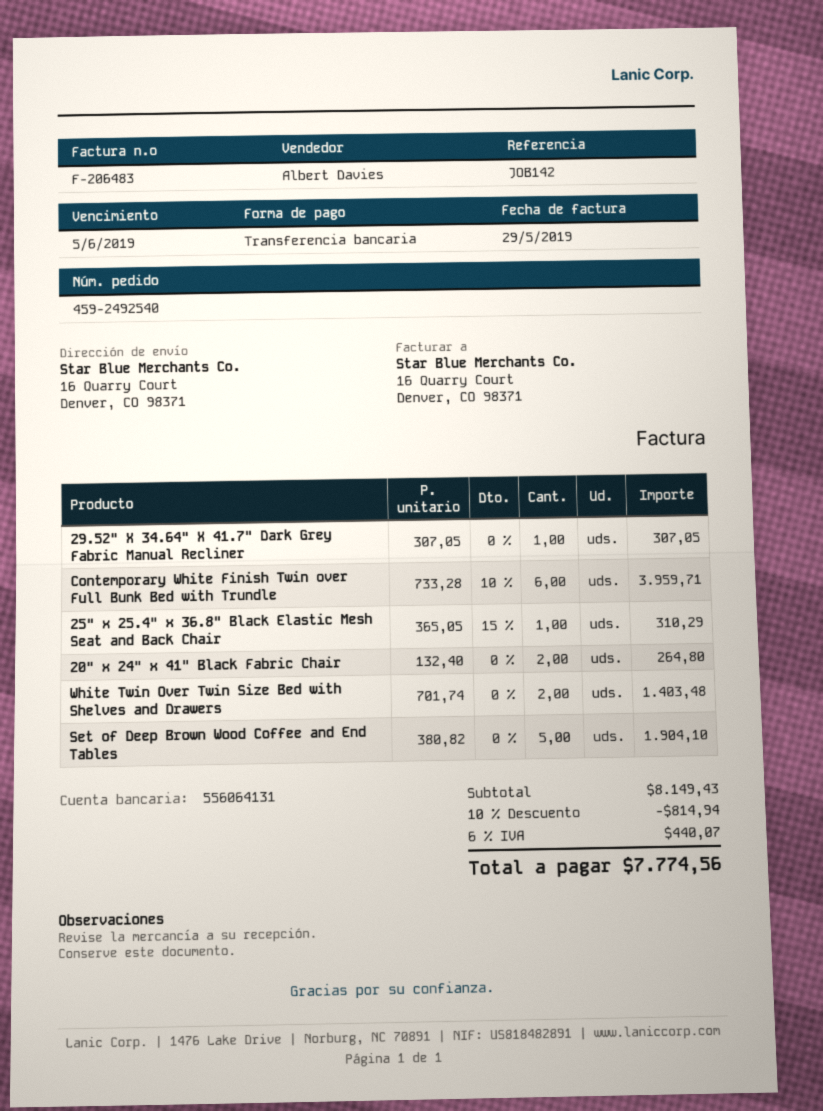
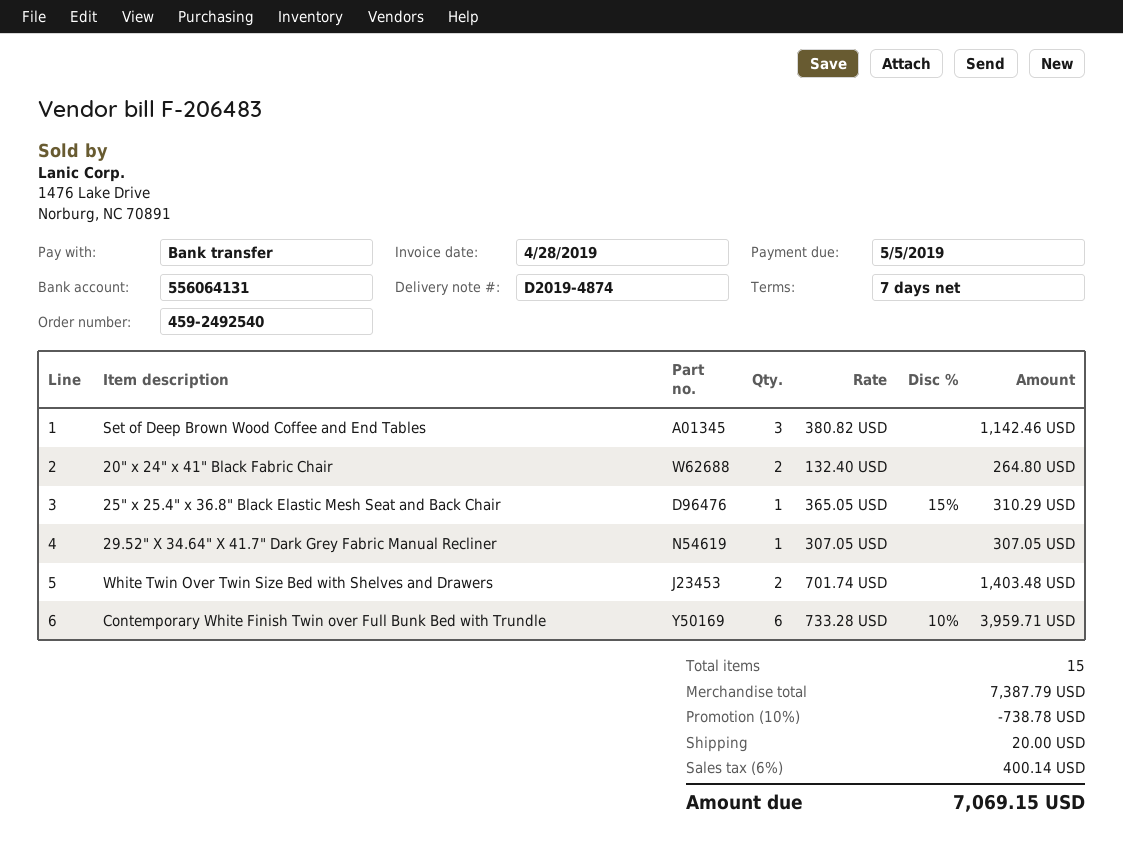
invoice date: 2019-05-29 -> 2019-04-28
due date: 2019-06-05 -> 2019-05-05
Set of Deep Brown Wood Coffee and End Tables: 5 x 380.82 = 1904.10 -> 3 x 380.82 = 1142.46
subtotal: 8149.43 -> 7387.79
discount: 10% = 814.94 -> 10% = 738.78
shipping: none -> 20.00
tax: 6% = 440.07 -> 6% = 400.14
total: 7774.56 -> 7069.15

